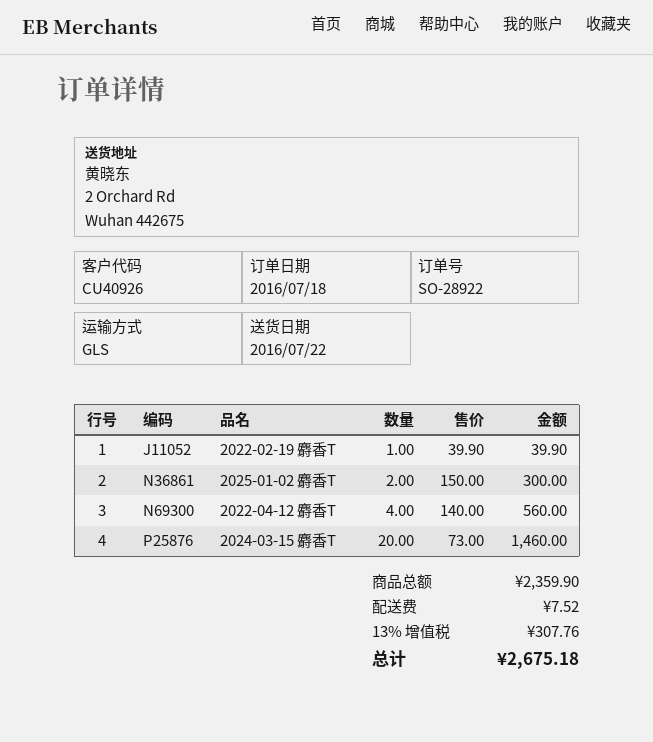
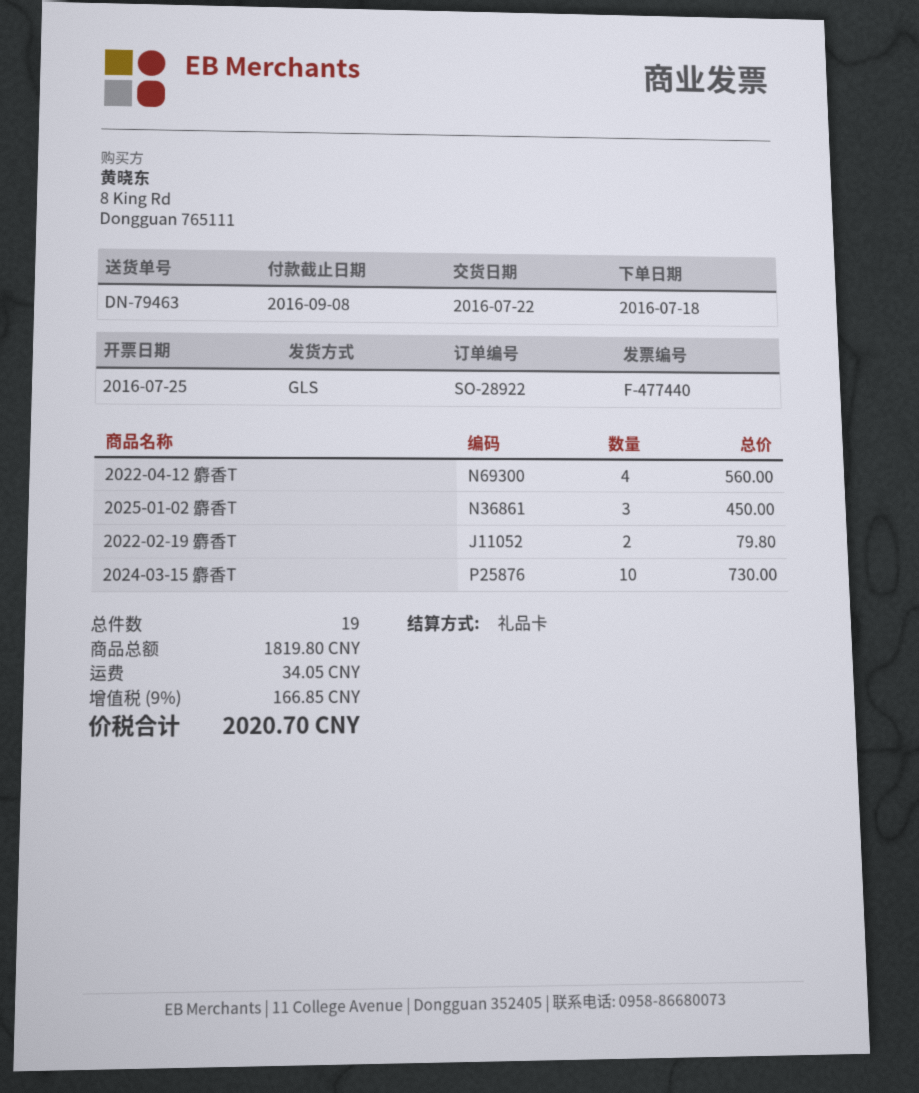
2022-02-19 麝香T: 1 for 39.90 -> 2 for 79.80
2025-01-02 麝香T: 2 for 300.00 -> 3 for 450.00
2024-03-15 麝香T: 20 for 1460.00 -> 10 for 730.00
subtotal: 2359.90 -> 1819.80
shipping: 7.52 -> 34.05
tax: 13% = 307.76 -> 9% = 166.85
total: 2675.18 -> 2020.70

